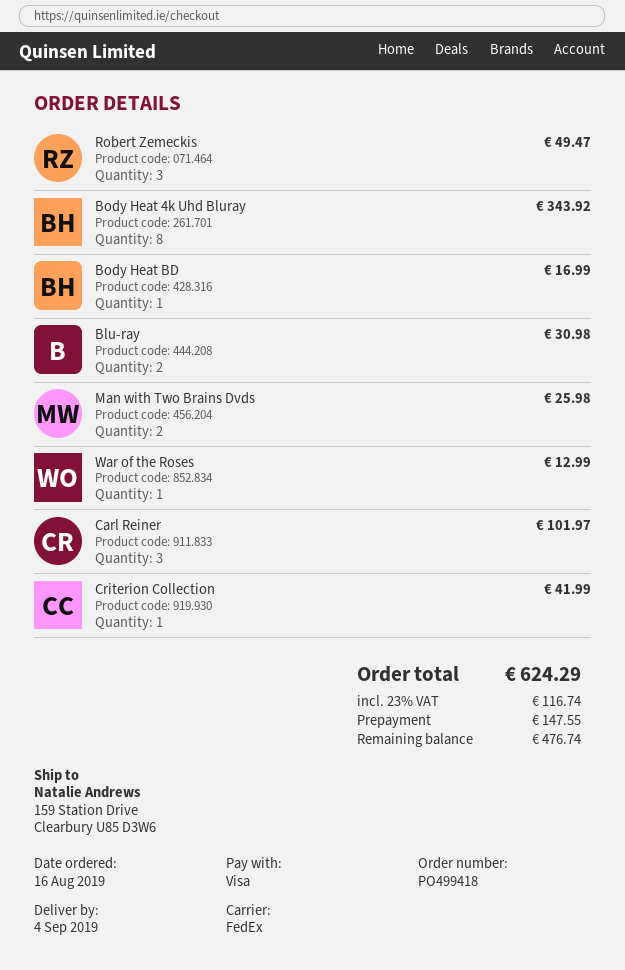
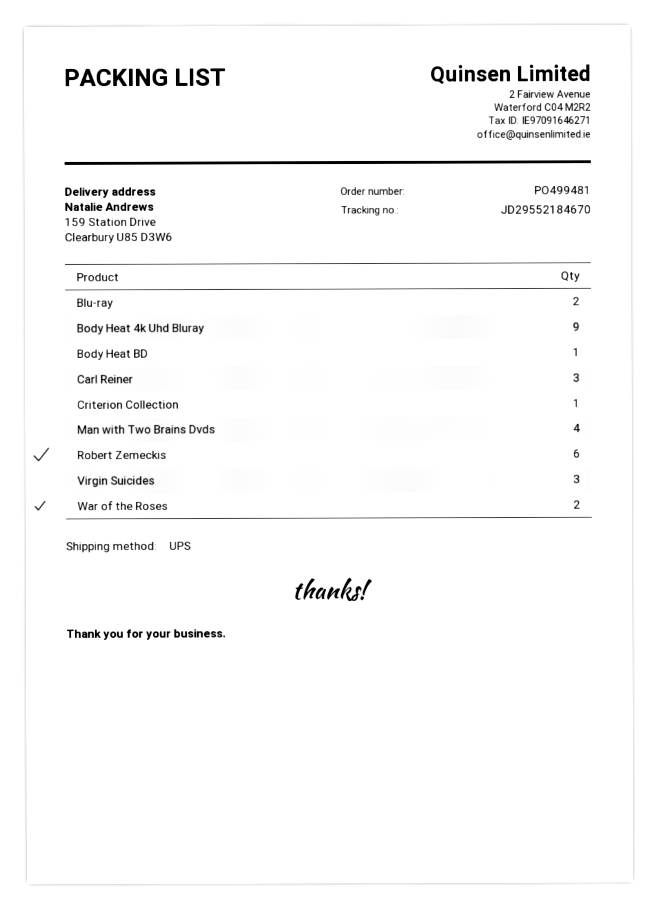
order number: PO499418 -> PO499481
shipping method: FedEx -> UPS
Robert Zemeckis: 3 -> 6
Body Heat 4k Uhd Bluray: 8 -> 9
Man with Two Brains Dvds: 2 -> 4
War of the Roses: 1 -> 2
Virgin Suicides: none -> 3

